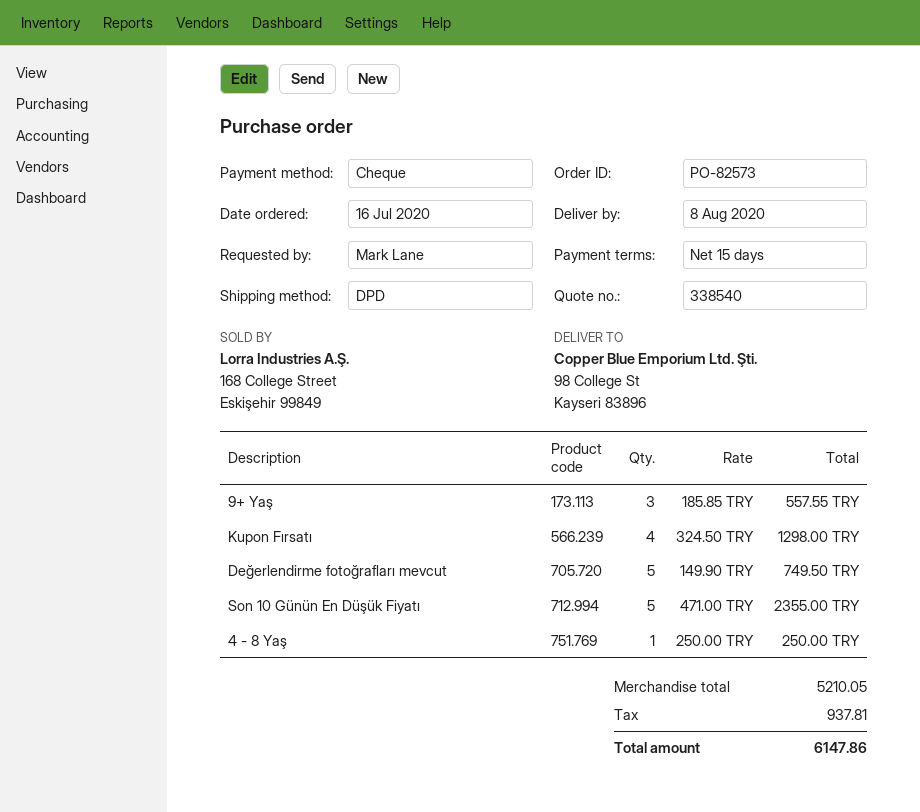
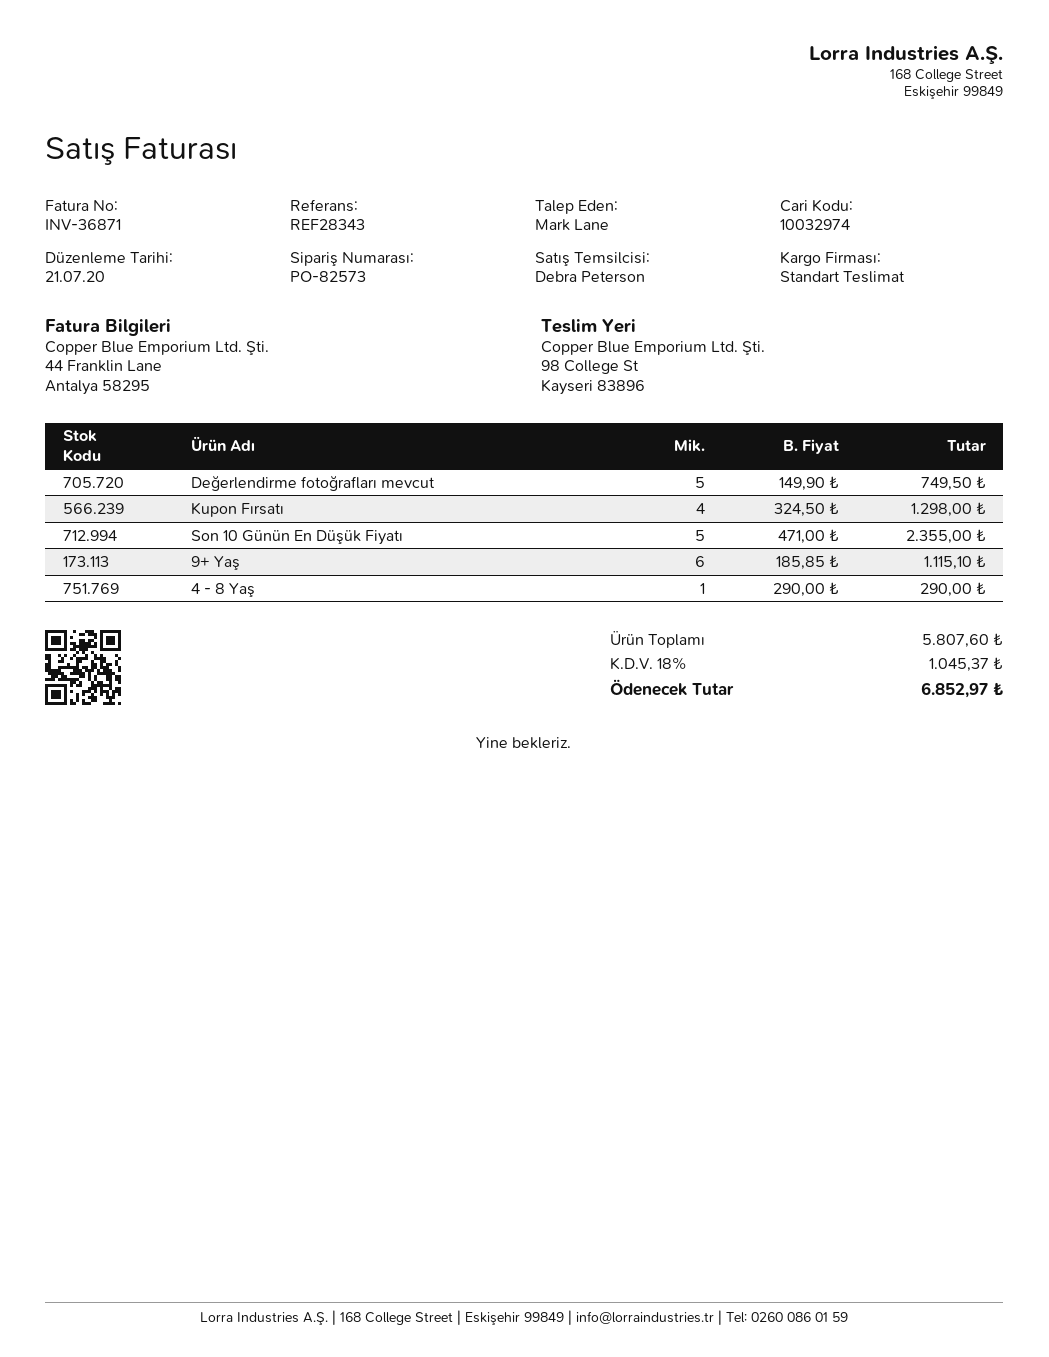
shipping method: DPD -> standard
9+ Yaş: 3 x 185.85 = 557.55 -> 6 x 185.85 = 1115.10
4 - 8 Yaş: 1 x 250.00 = 250.00 -> 1 x 290.00 = 290.00
subtotal: 5210.05 -> 5807.60
tax: 937.81 -> 1045.37
total: 6147.86 -> 6852.97

